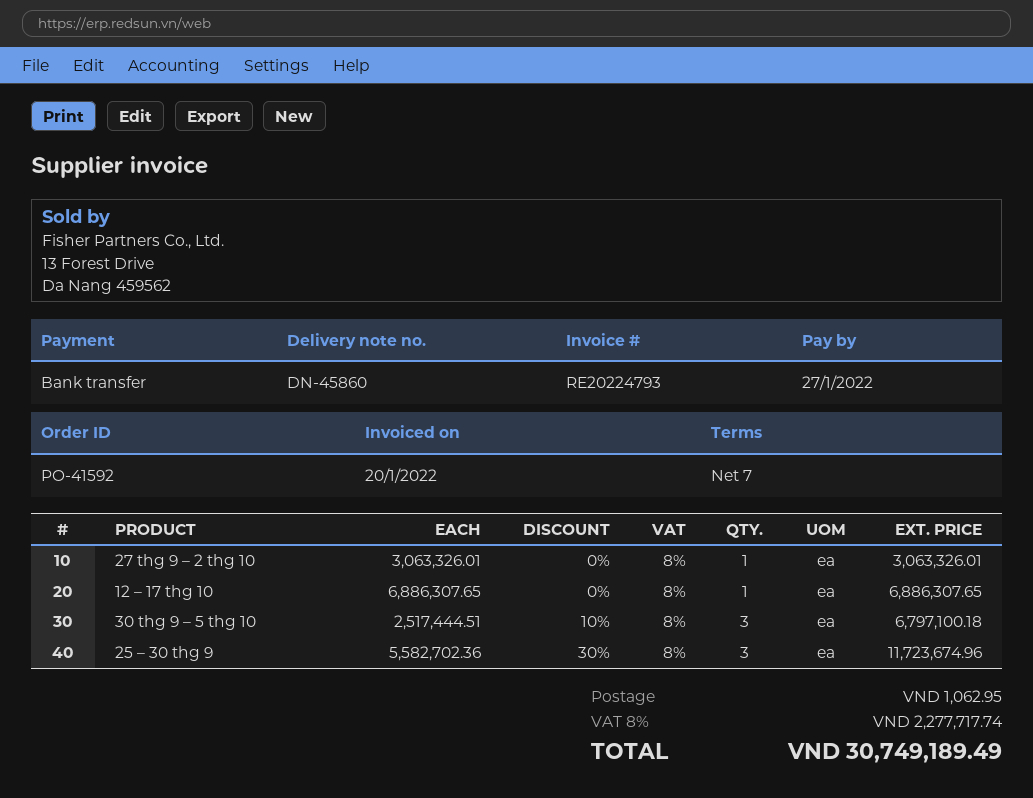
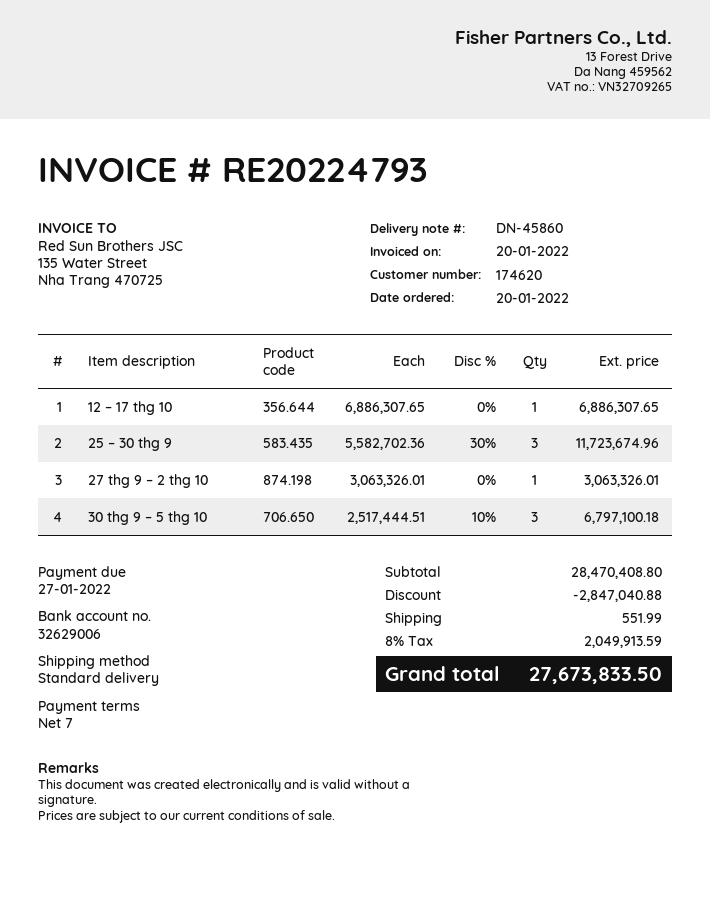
discount: none -> 2847040.88
shipping: 1062.95 -> 551.99
tax: 8% = 2277717.74 -> 8% = 2049913.59
total: 30749189.49 -> 27673833.50

